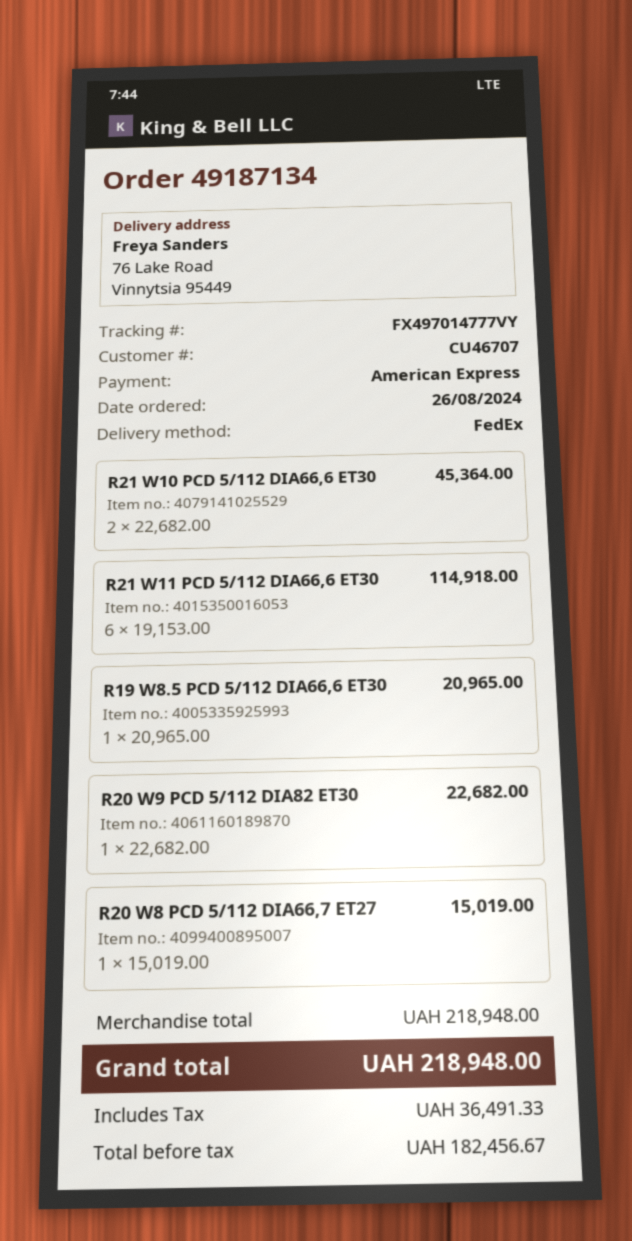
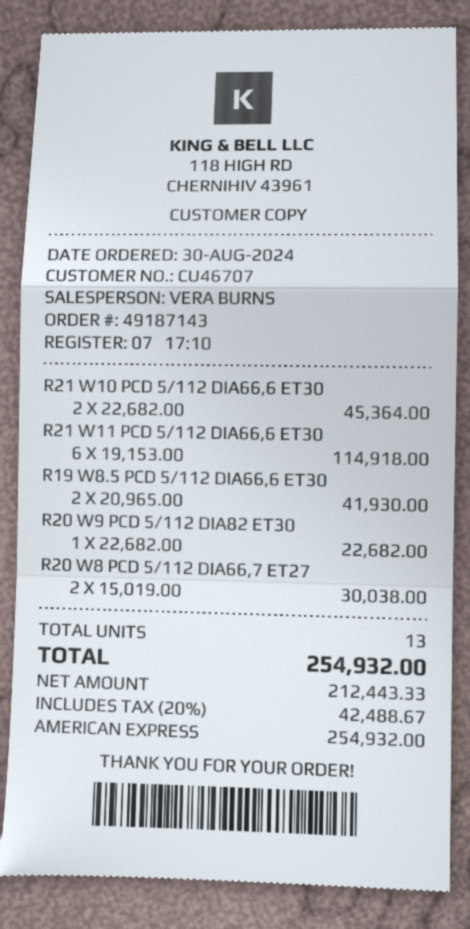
order number: 49187134 -> 49187143
order date: 2024-08-26 -> 2024-08-30
R19 W8.5 PCD 5/112 DIA66,6 ET30: 1 x 20965.00 = 20965.00 -> 2 x 20965.00 = 41930.00
R20 W8 PCD 5/112 DIA66,7 ET27: 1 x 15019.00 = 15019.00 -> 2 x 15019.00 = 30038.00
net: 182456.67 -> 212443.33
tax: 36491.33 -> 42488.67
total: 218948.00 -> 254932.00

